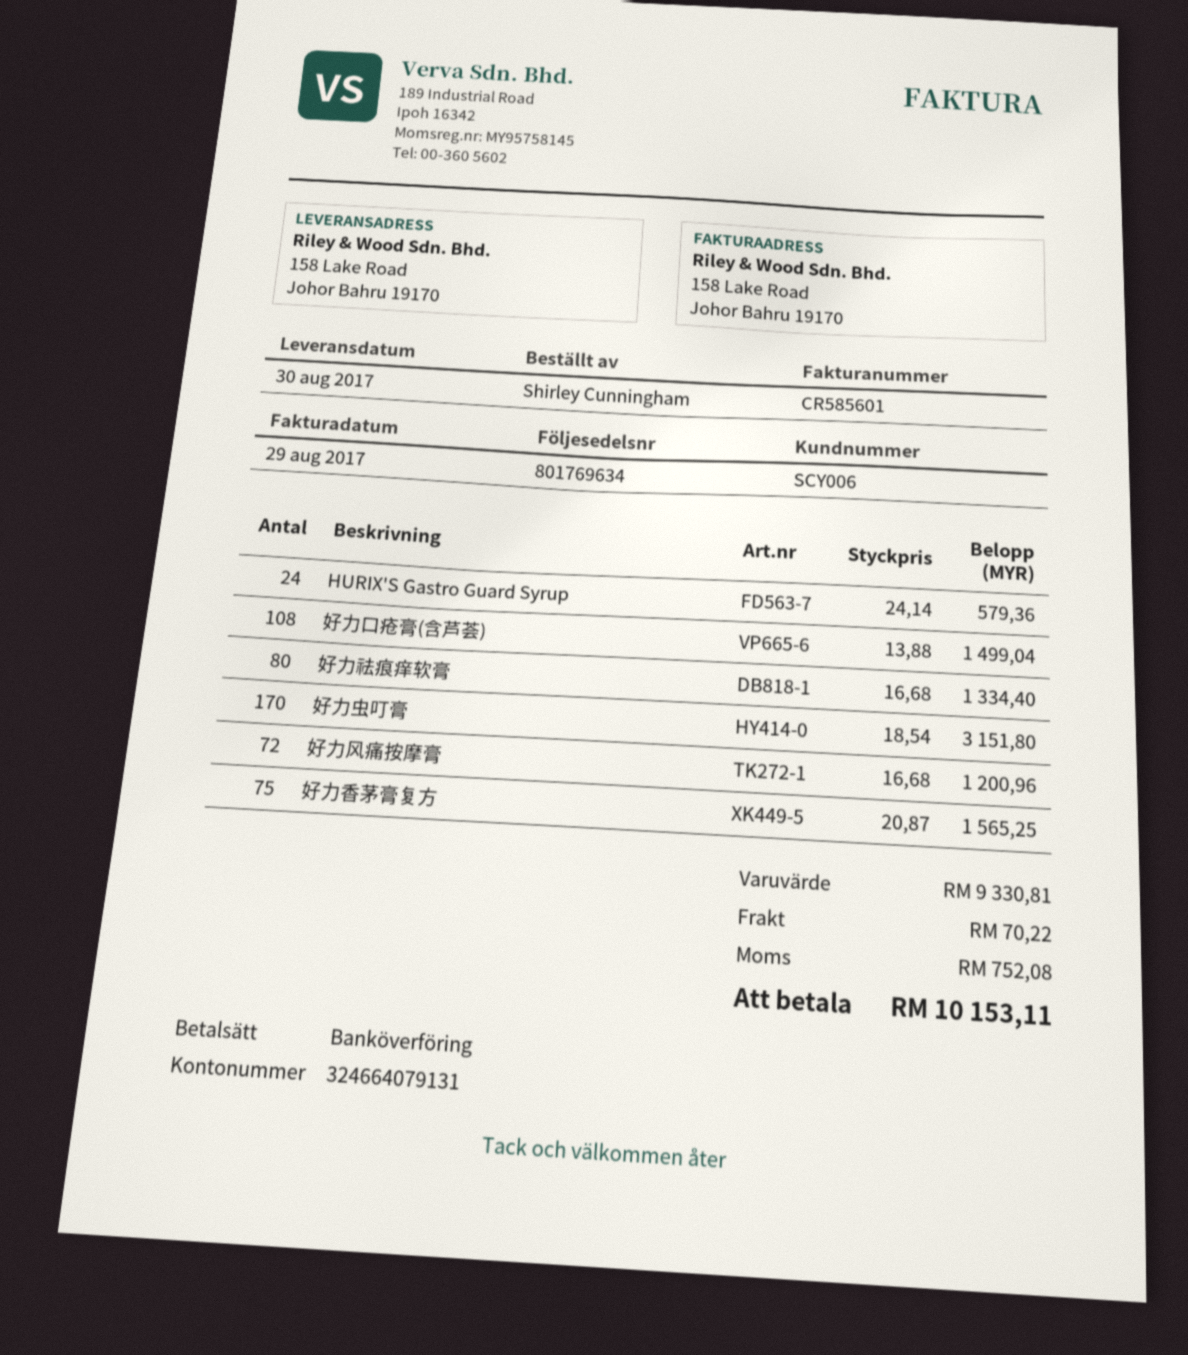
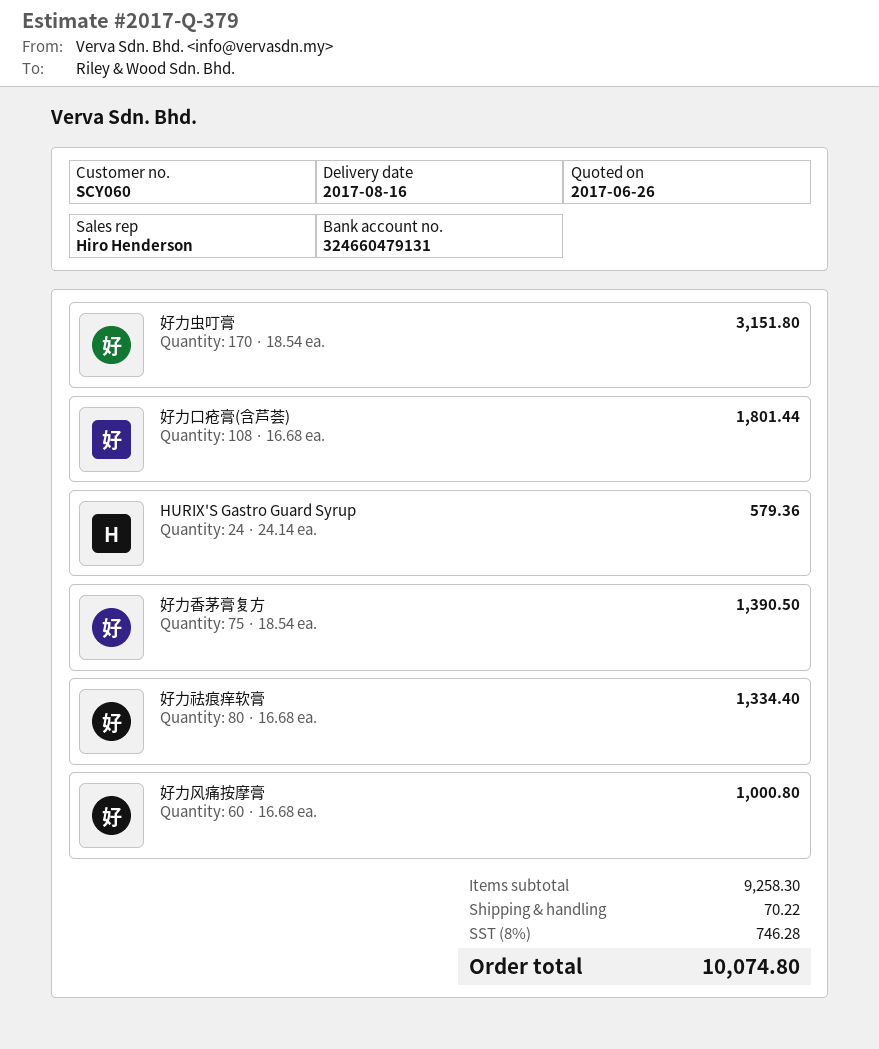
delivery date: 2017-08-30 -> 2017-08-16
customer number: SCY006 -> SCY060
bank account: 324664079131 -> 324660479131
好力口疮膏(含芦荟): 108 x 13.88 = 1499.04 -> 108 x 16.68 = 1801.44
好力风痛按摩膏: 72 x 16.68 = 1200.96 -> 60 x 16.68 = 1000.80
好力香茅膏复方: 75 x 20.87 = 1565.25 -> 75 x 18.54 = 1390.50
subtotal: 9330.81 -> 9258.30
tax: 752.08 -> 746.28
total: 10153.11 -> 10074.80

